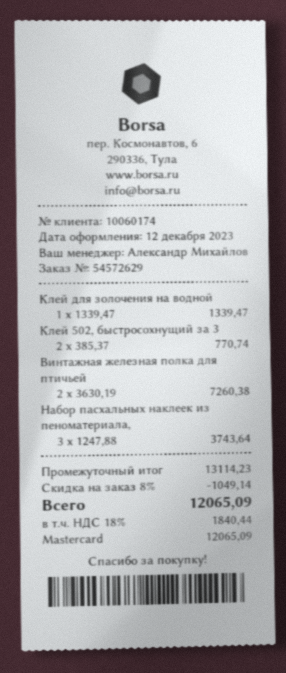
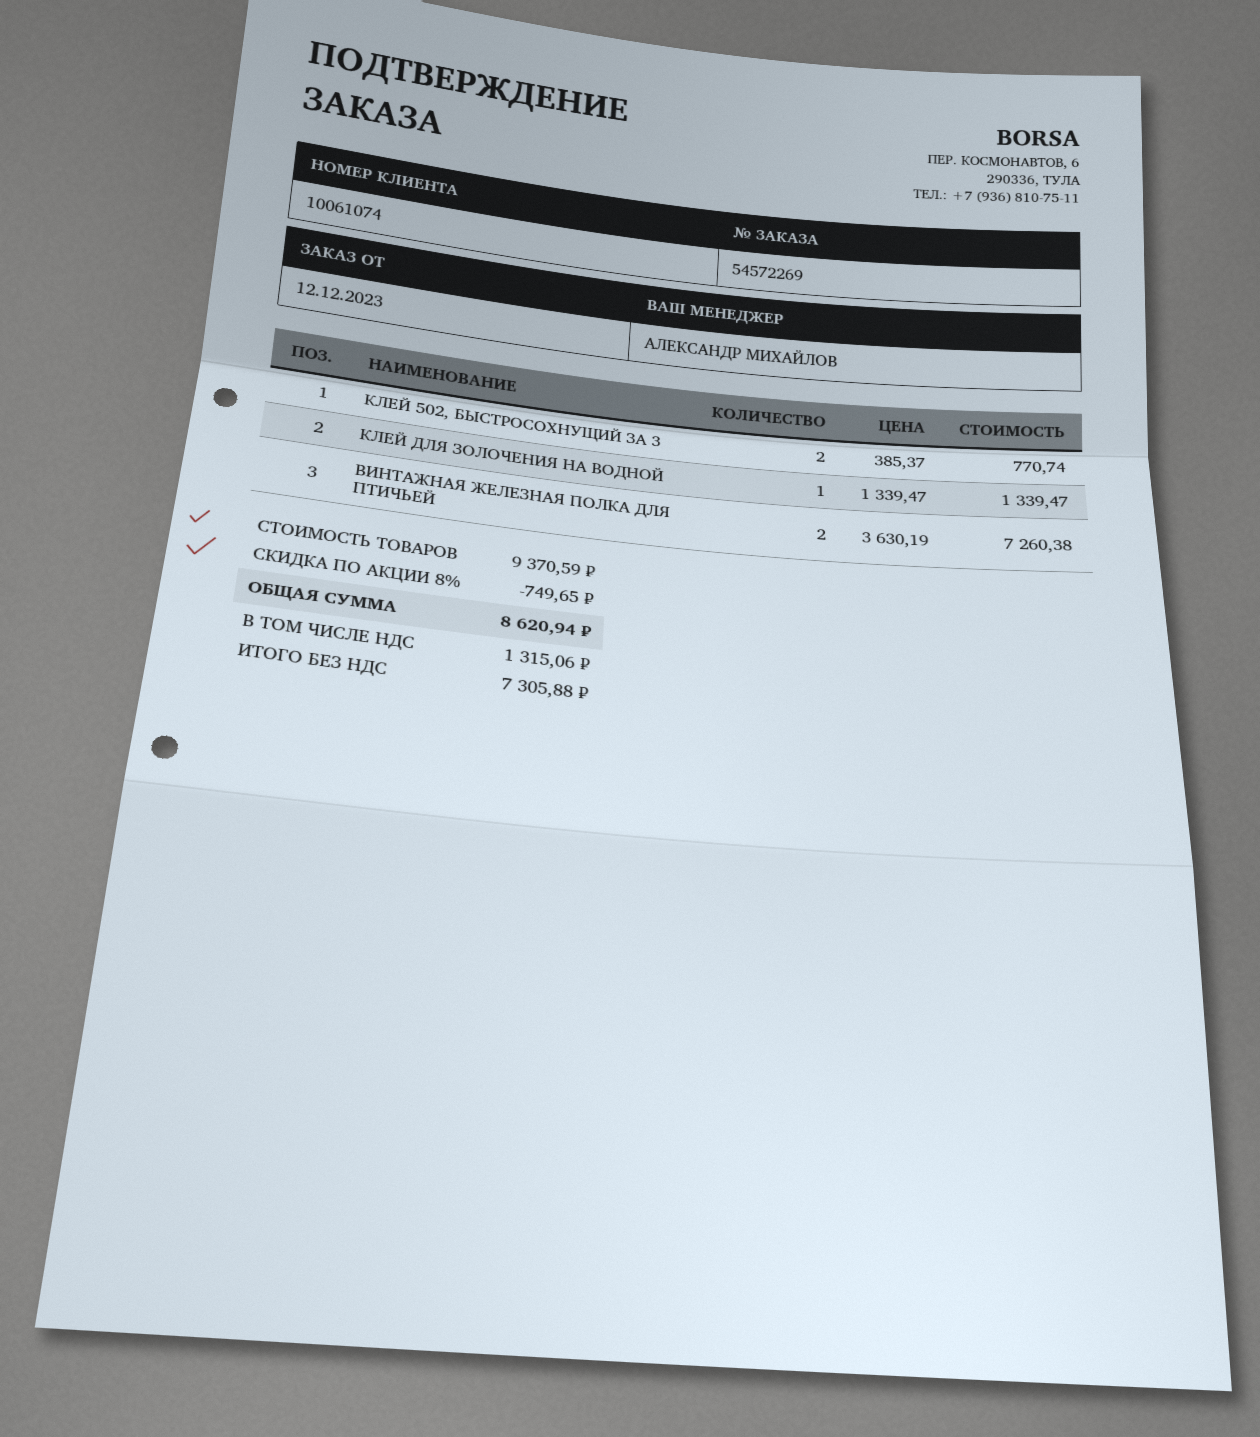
order number: 54572629 -> 54572269
customer number: 10060174 -> 10061074
Набор пасхальных наклеек из пеноматериала,: 3 x 1247.88 = 3743.64 -> none
subtotal: 13114.23 -> 9370.59
discount: 8% = 1049.14 -> 8% = 749.65
tax: 1840.44 -> 1315.06
total: 12065.09 -> 8620.94

